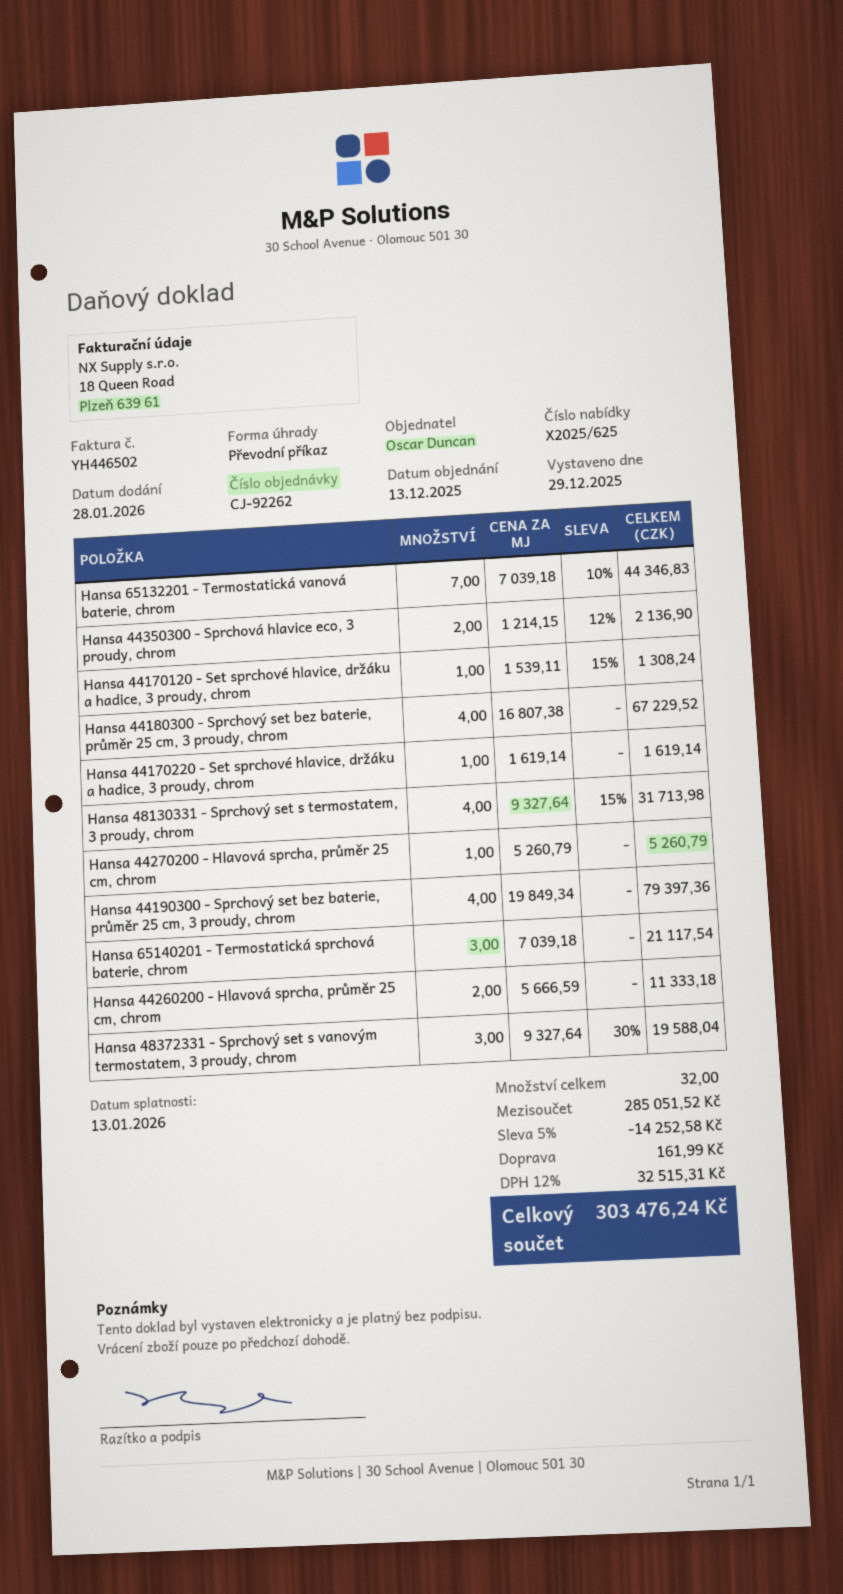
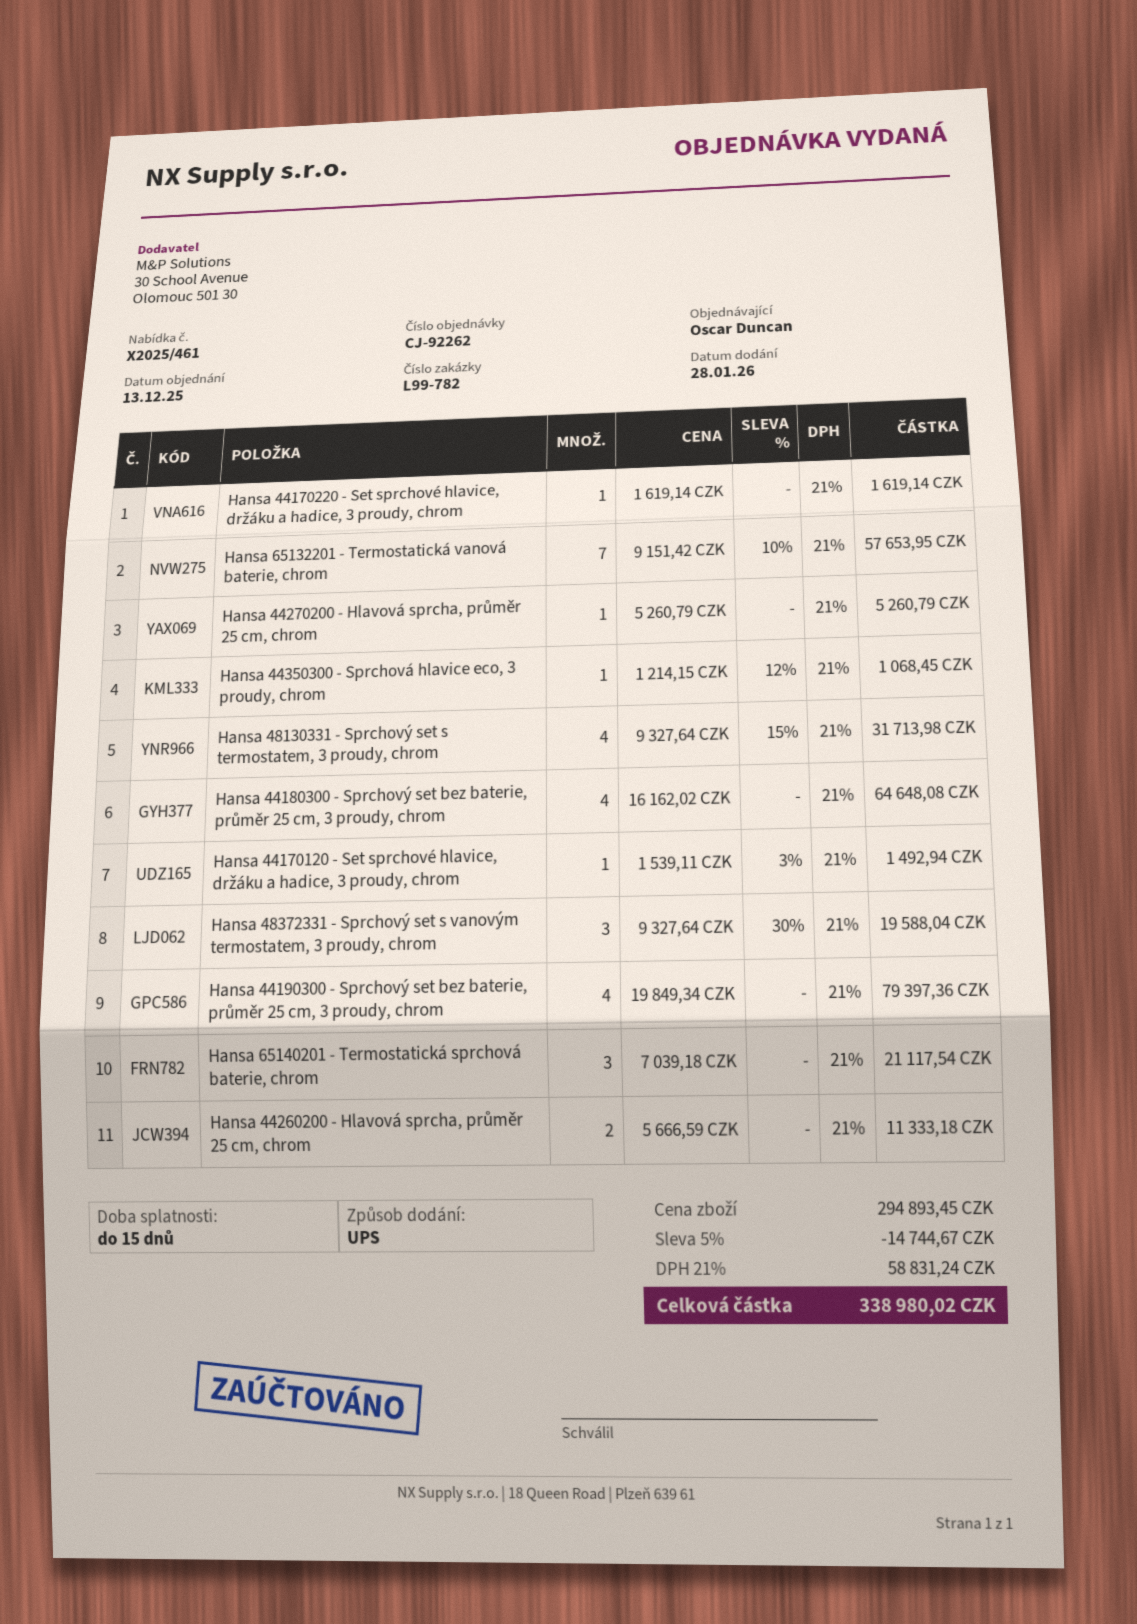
quote number: X2025/625 -> X2025/461
Hansa 65132201 - Termostatická vanová baterie, chrom: 7 x 7039.18 - 10% = 44346.83 -> 7 x 9151.42 - 10% = 57653.95
Hansa 44350300 - Sprchová hlavice eco, 3 proudy, chrom: 2 x 1214.15 - 12% = 2136.90 -> 1 x 1214.15 - 12% = 1068.45
Hansa 44170120 - Set sprchové hlavice, držáku a hadice, 3 proudy, chrom: 1 x 1539.11 - 15% = 1308.24 -> 1 x 1539.11 - 3% = 1492.94
Hansa 44180300 - Sprchový set bez baterie, průměr 25 cm, 3 proudy, chrom: 4 x 16807.38 = 67229.52 -> 4 x 16162.02 = 64648.08
subtotal: 285051.52 -> 294893.45
discount: 5% = 14252.58 -> 5% = 14744.67
shipping: 161.99 -> none
tax: 12% = 32515.31 -> 21% = 58831.24
total: 303476.24 -> 338980.02

